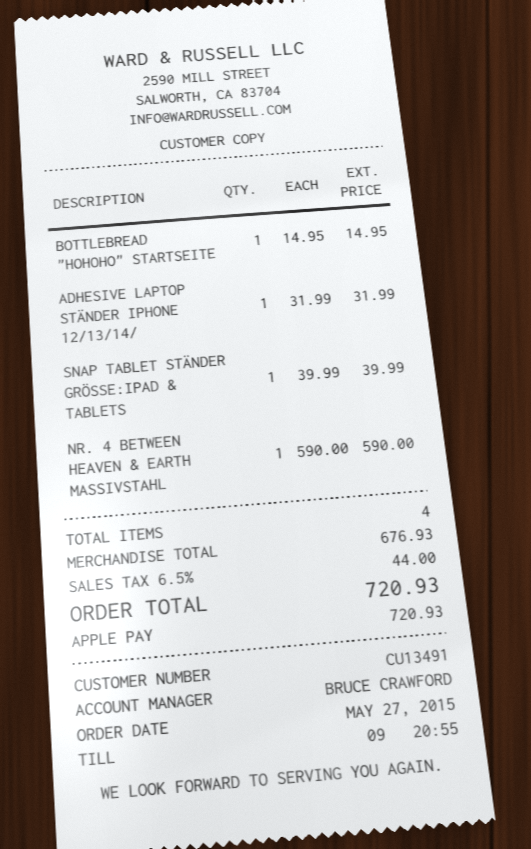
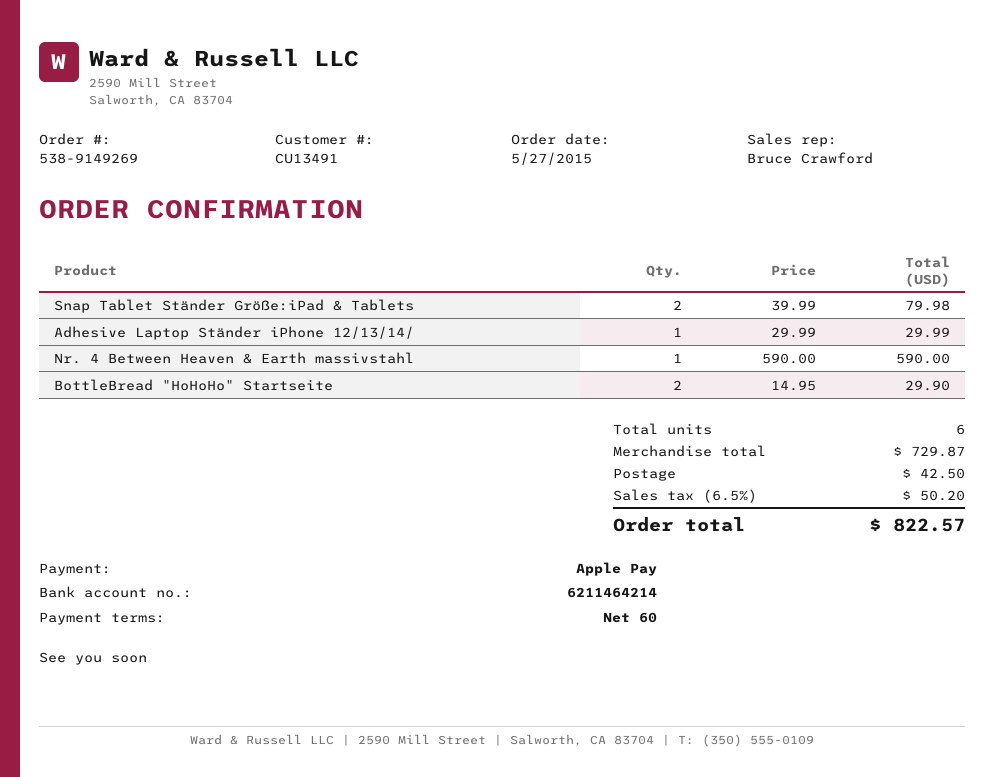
BOTTLEBREAD "HOHOHO" STARTSEITE: 1 x 14.95 = 14.95 -> 2 x 14.95 = 29.90
ADHESIVE LAPTOP STÄNDER IPHONE 12/13/14/: 1 x 31.99 = 31.99 -> 1 x 29.99 = 29.99
SNAP TABLET STÄNDER GRÖSSE:IPAD & TABLETS: 1 x 39.99 = 39.99 -> 2 x 39.99 = 79.98
total quantity: 4 -> 6
subtotal: 676.93 -> 729.87
shipping: none -> 42.50
tax: 6.5% = 44.00 -> 6.5% = 50.20
total: 720.93 -> 822.57

